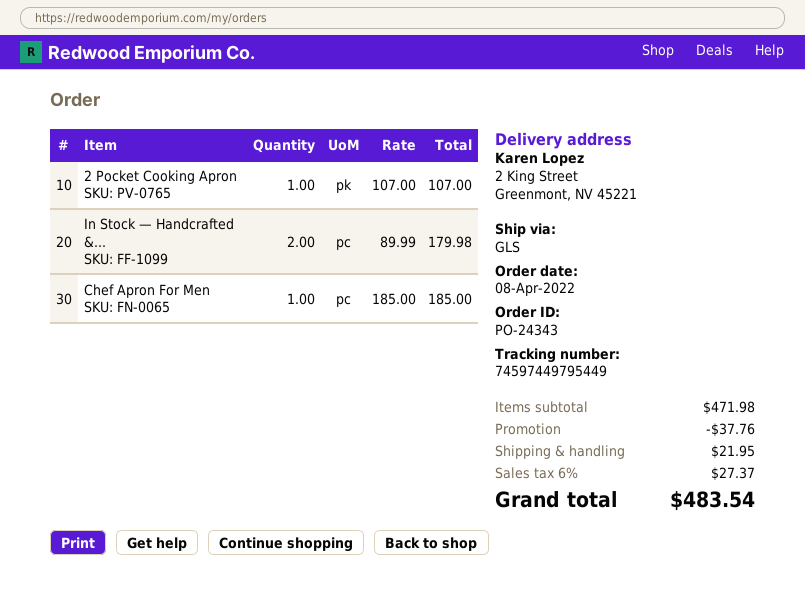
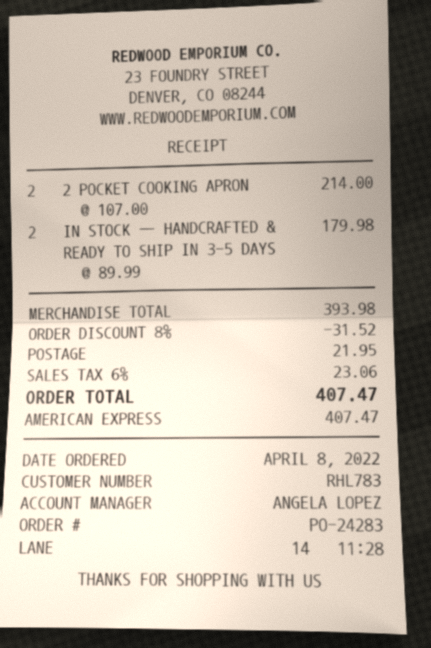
order number: PO-24343 -> PO-24283
2 Pocket Cooking Apron: 1 x 107.00 = 107.00 -> 2 x 107.00 = 214.00
Chef Apron For Men: 1 x 185.00 = 185.00 -> none
subtotal: 471.98 -> 393.98
discount: 37.76 -> 31.52
tax: 6% = 27.37 -> 6% = 23.06
total: 483.54 -> 407.47

